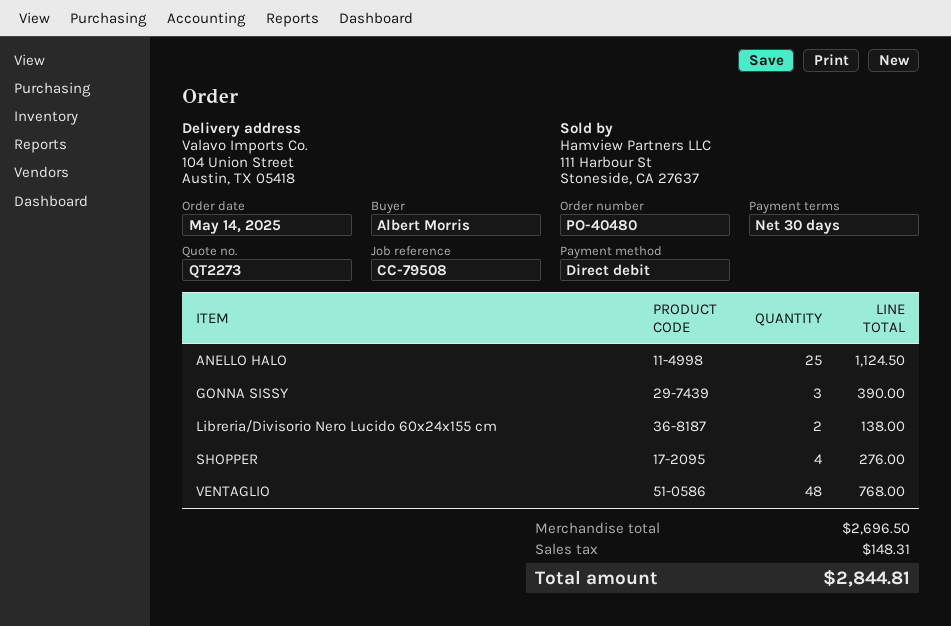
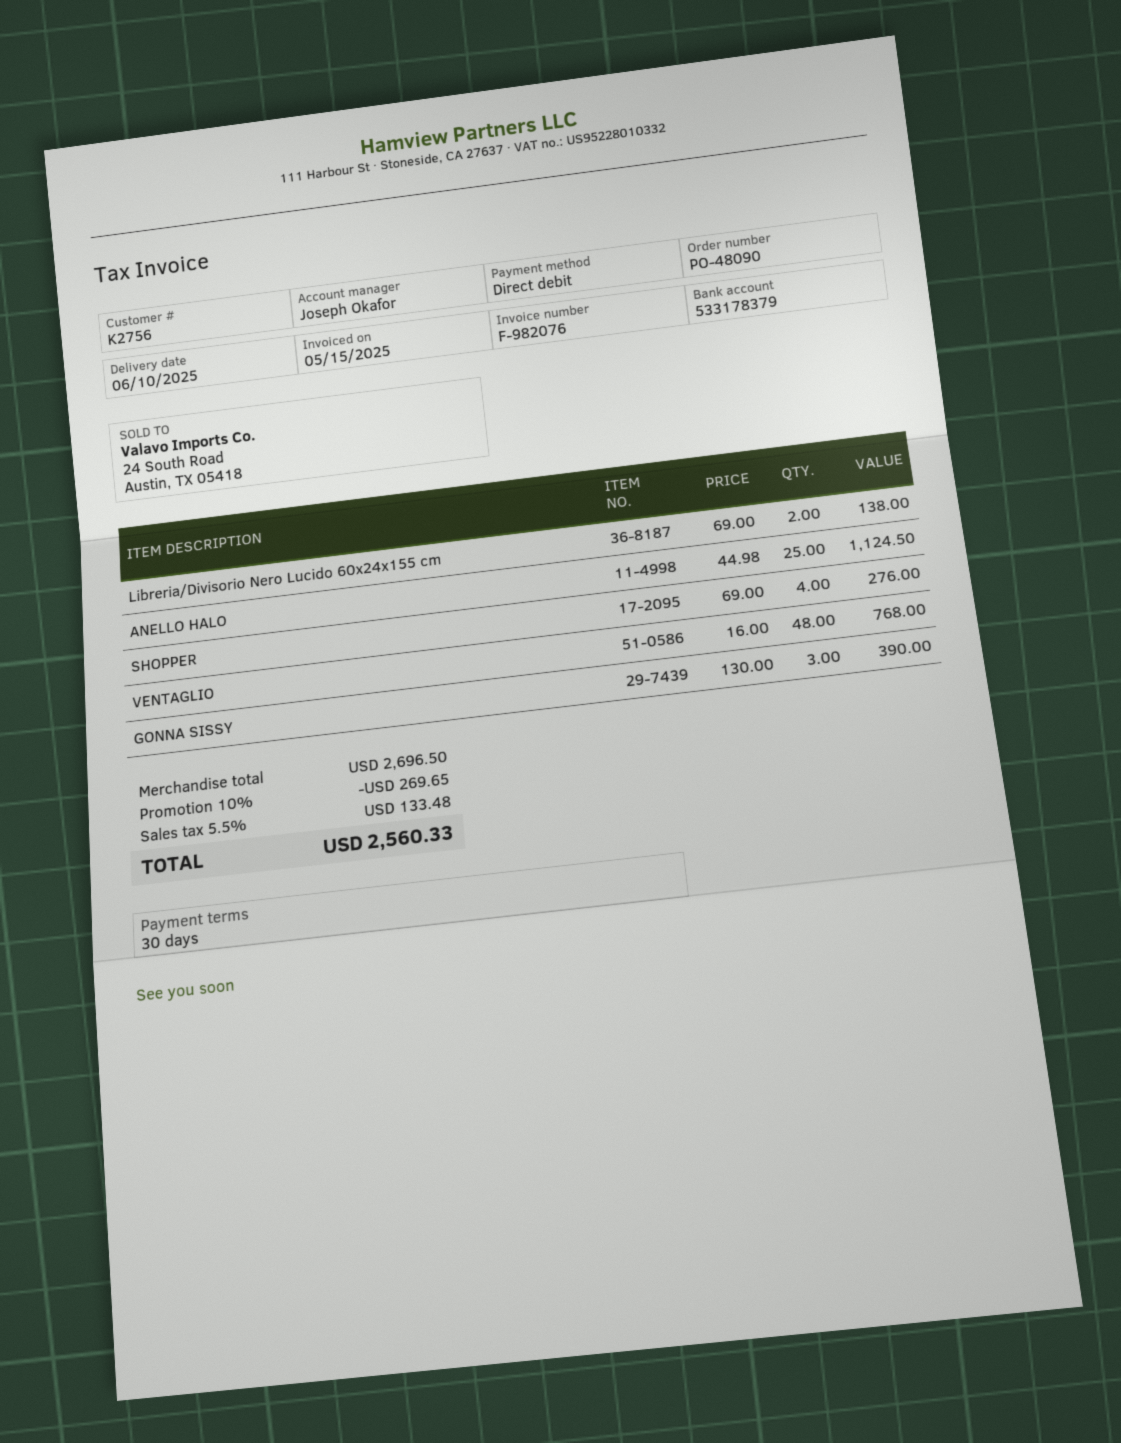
order number: PO-40480 -> PO-48090
discount: none -> 10% = 269.65
tax: 148.31 -> 133.48
total: 2844.81 -> 2560.33

